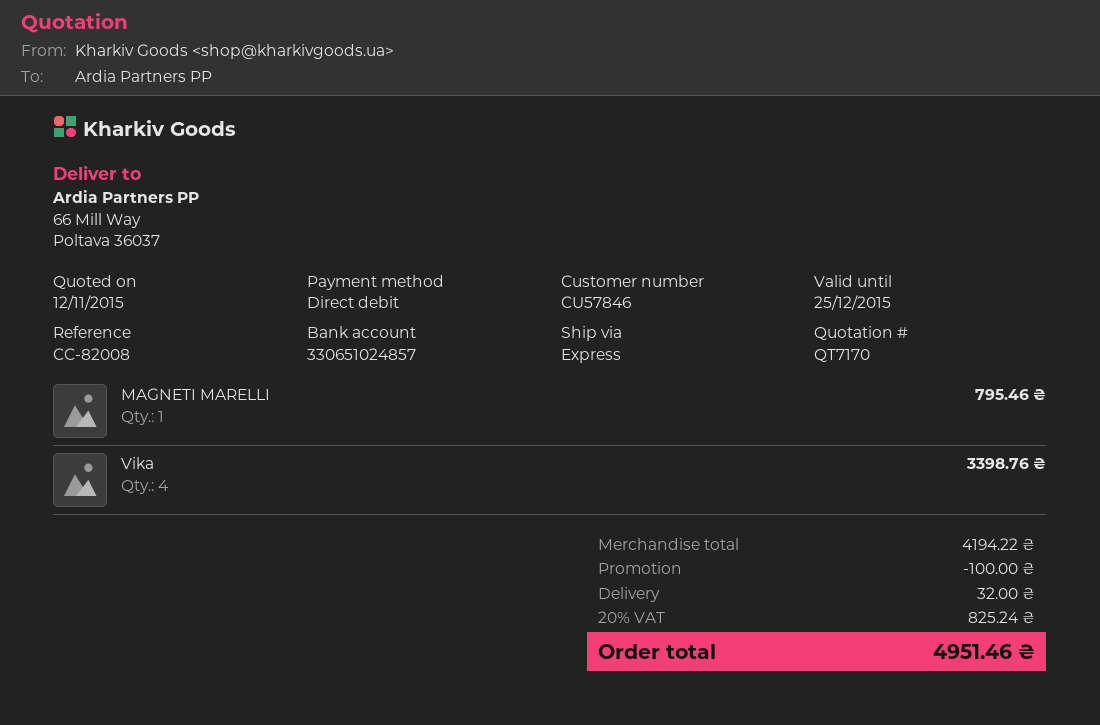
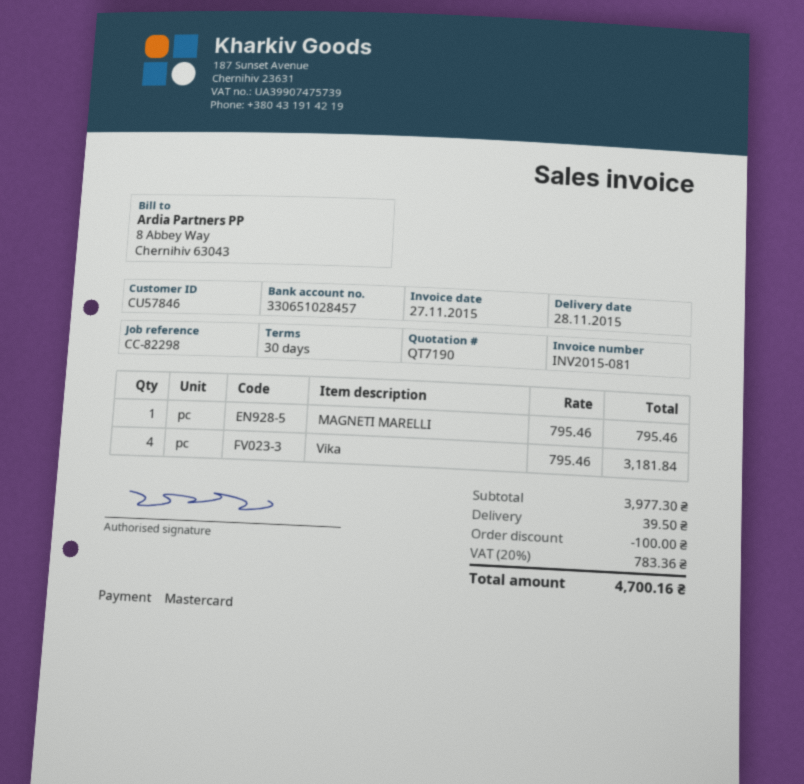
quote number: QT7170 -> QT7190
reference: CC-82008 -> CC-82298
payment method: direct debit -> Mastercard
bank account: 330651024857 -> 330651028457
Vika: 4 for 3398.76 -> 4 for 3181.84
subtotal: 4194.22 -> 3977.30
shipping: 32.00 -> 39.50
tax: 20% = 825.24 -> 20% = 783.36
total: 4951.46 -> 4700.16

